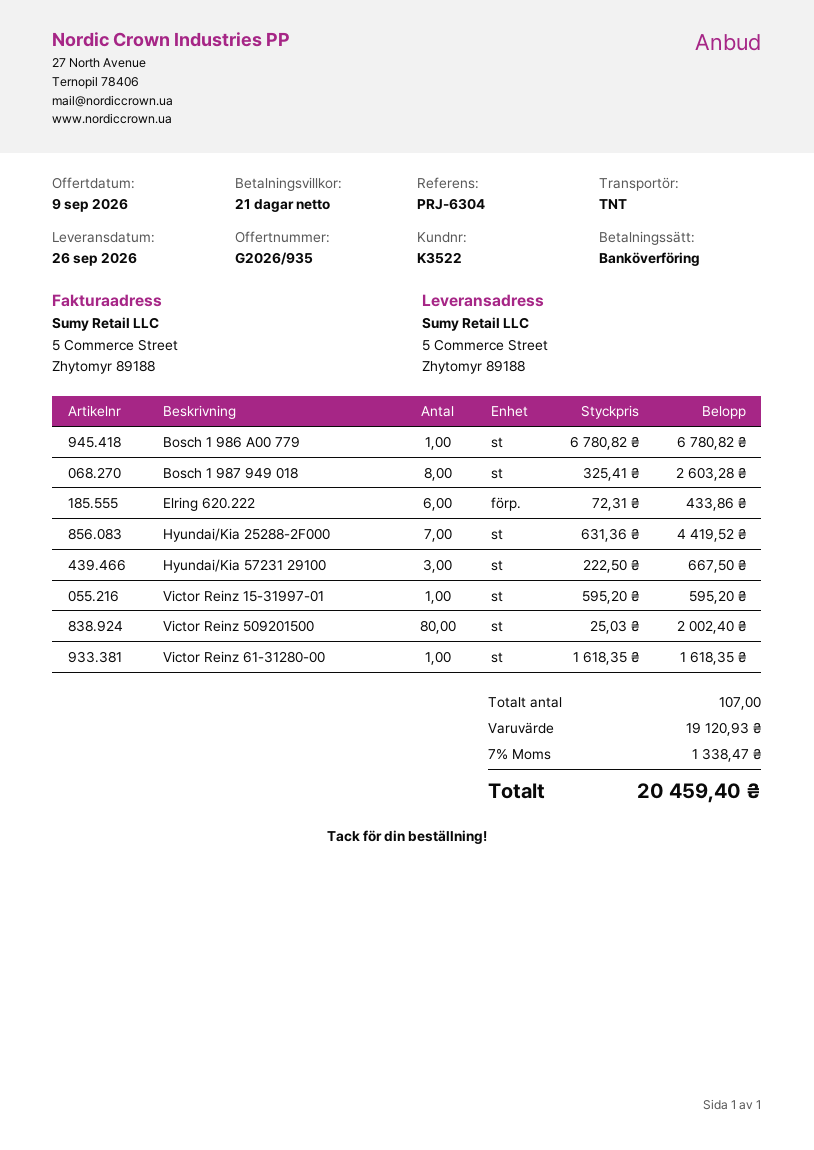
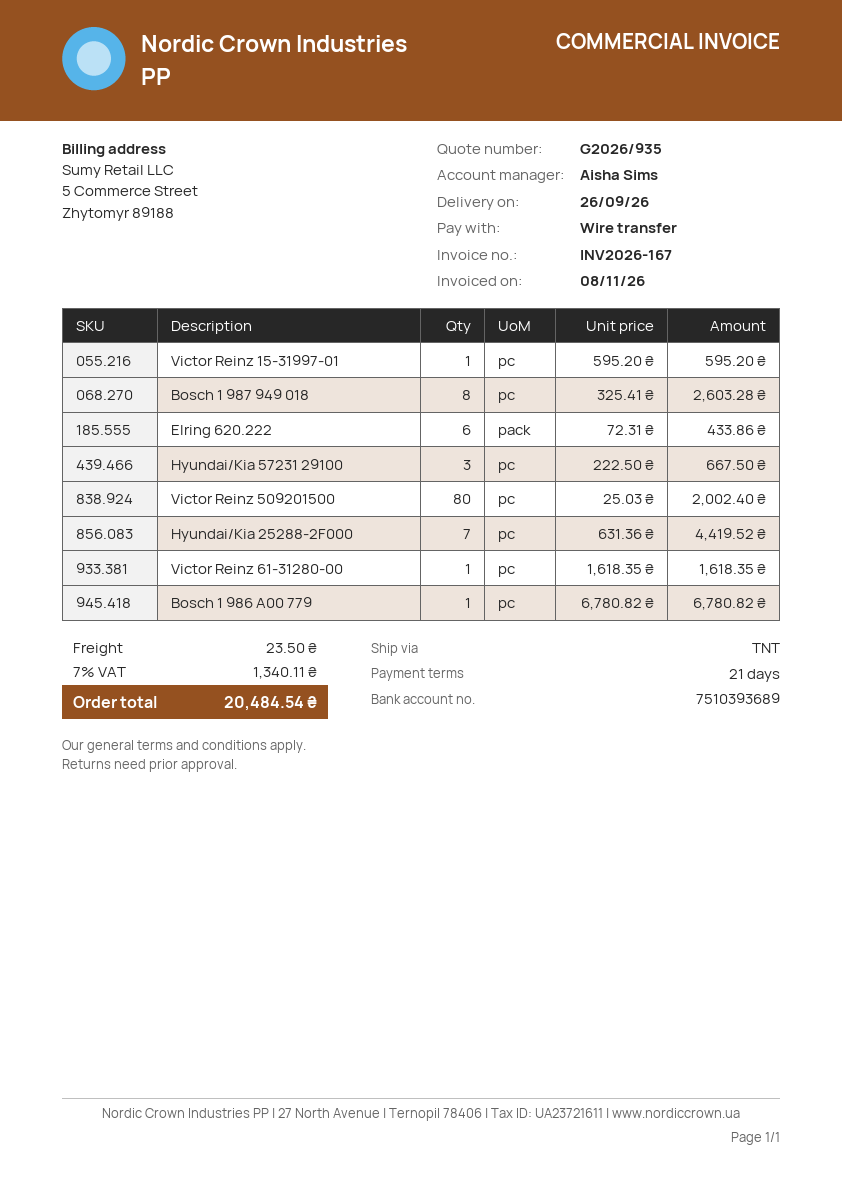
shipping: none -> 23.50
tax: 7% = 1338.47 -> 7% = 1340.11
total: 20459.40 -> 20484.54

